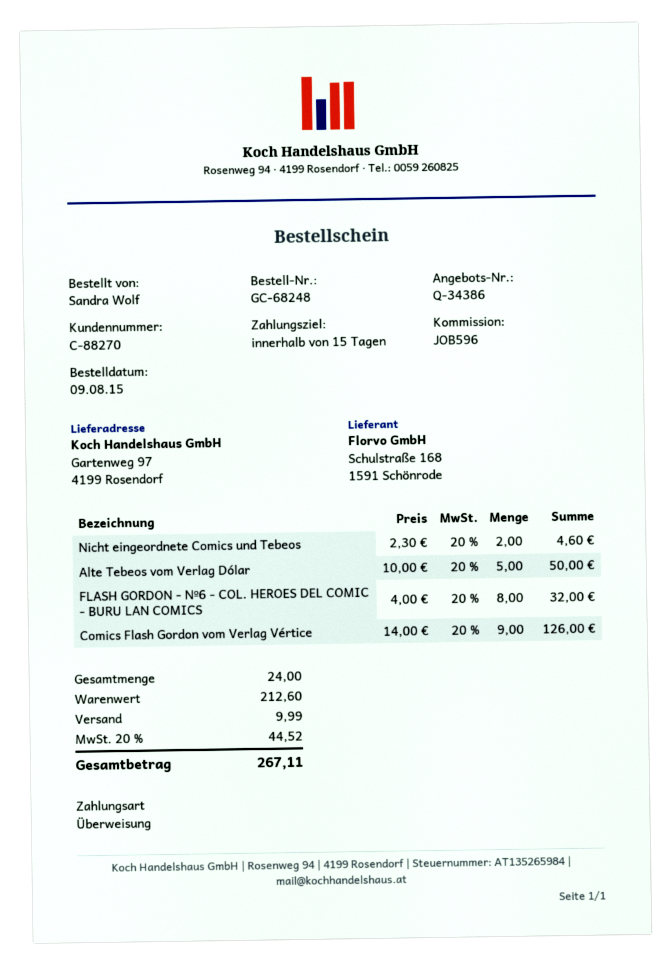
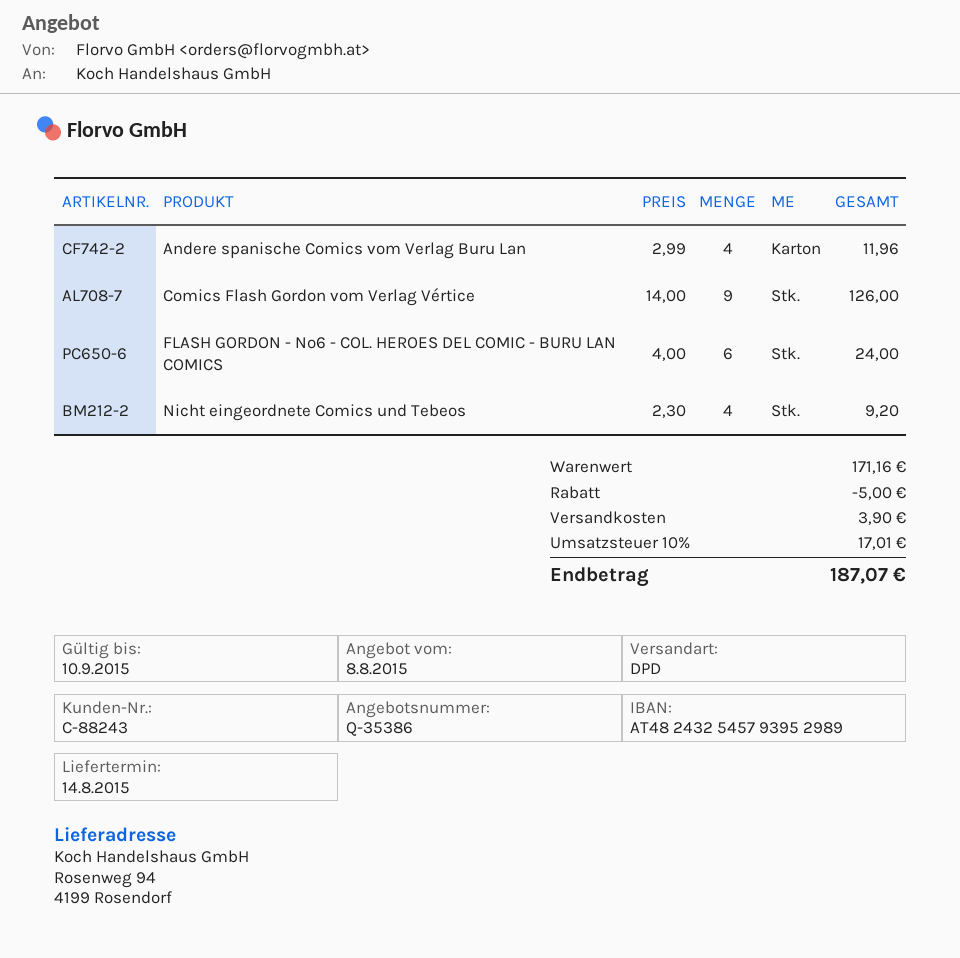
quote number: Q-34386 -> Q-35386
customer number: C-88270 -> C-88243
ship to: Gartenweg 97, 4199 Rosendorf -> Rosenweg 94, 4199 Rosendorf
Nicht eingeordnete Comics und Tebeos: 2 x 2.30 = 4.60 -> 4 x 2.30 = 9.20
Alte Tebeos vom Verlag Dólar: 5 x 10.00 = 50.00 -> none
FLASH GORDON - Nº6 - COL. HEROES DEL COMIC - BURU LAN COMICS: 8 x 4.00 = 32.00 -> 6 x 4.00 = 24.00
Andere spanische Comics vom Verlag Buru Lan: none -> 4 x 2.99 = 11.96
subtotal: 212.60 -> 171.16
discount: none -> 5.00
shipping: 9.99 -> 3.90
tax: 20% = 44.52 -> 10% = 17.01
total: 267.11 -> 187.07

